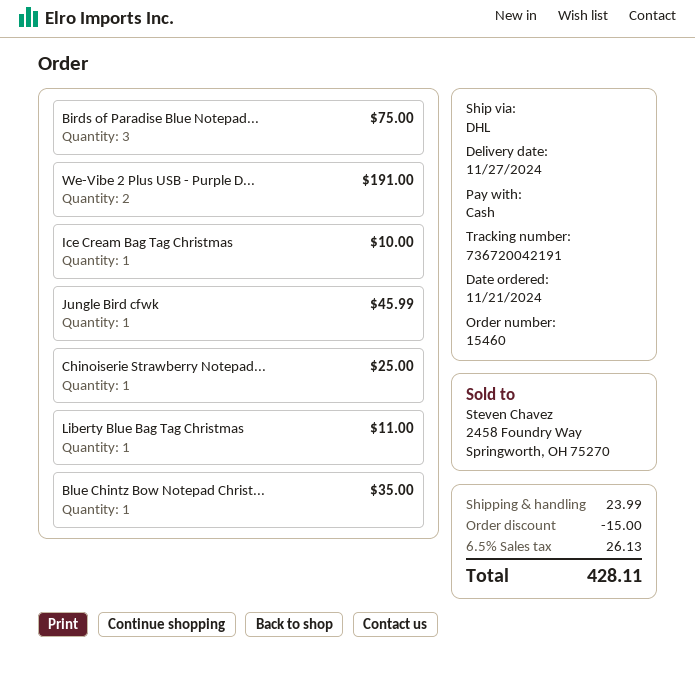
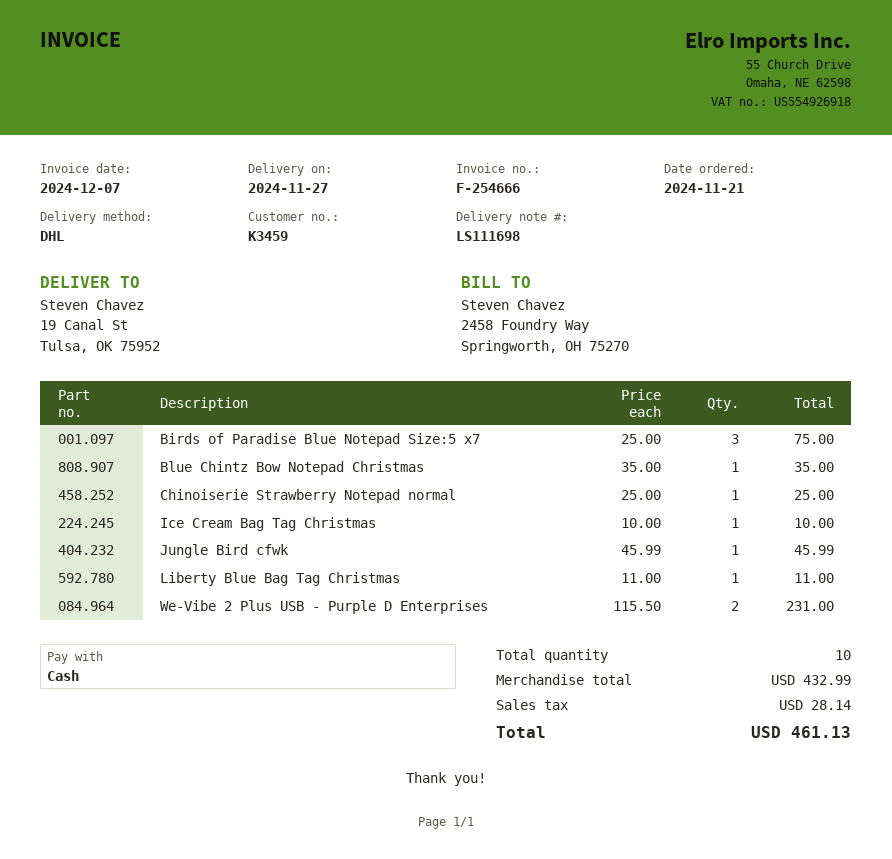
We-Vibe 2 Plus USB - Purple D...: 2 for 191.00 -> 2 for 231.00
discount: 15.00 -> none
shipping: 23.99 -> none
tax: 26.13 -> 28.14
total: 428.11 -> 461.13

